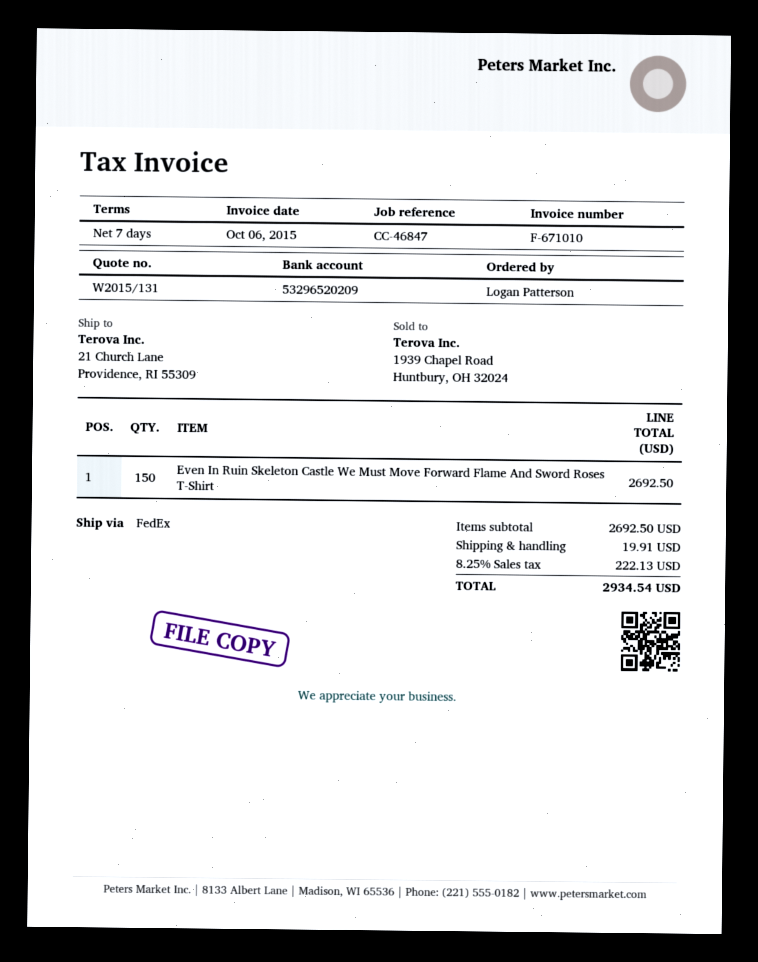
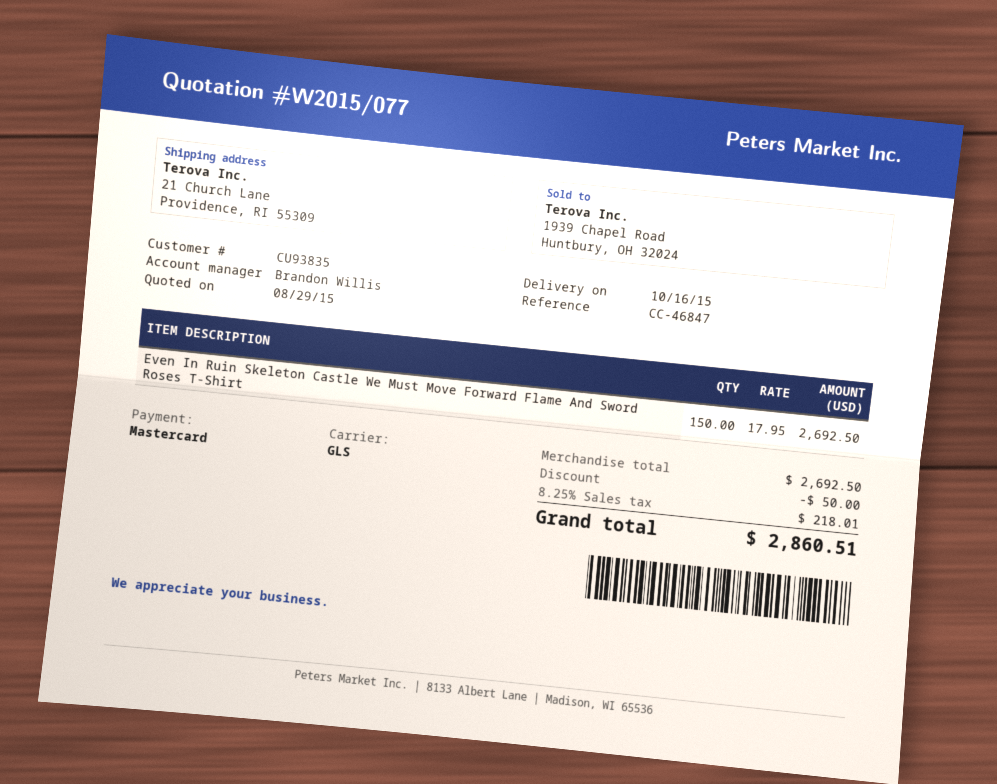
quote number: W2015/131 -> W2015/077
shipping method: FedEx -> GLS
discount: none -> 50.00
shipping: 19.91 -> none
tax: 8.25% = 222.13 -> 8.25% = 218.01
total: 2934.54 -> 2860.51

